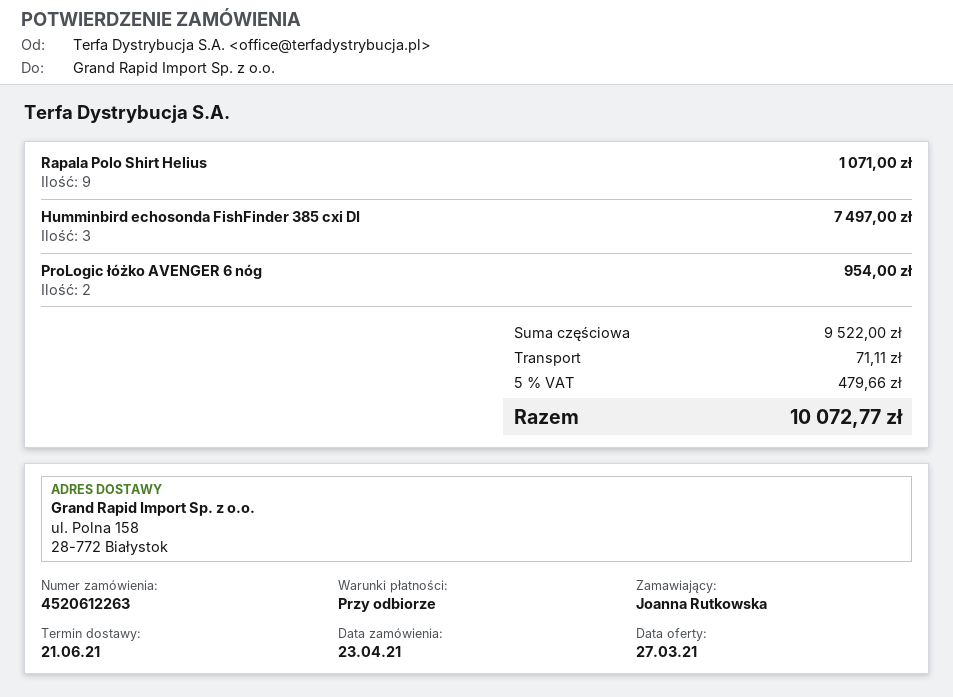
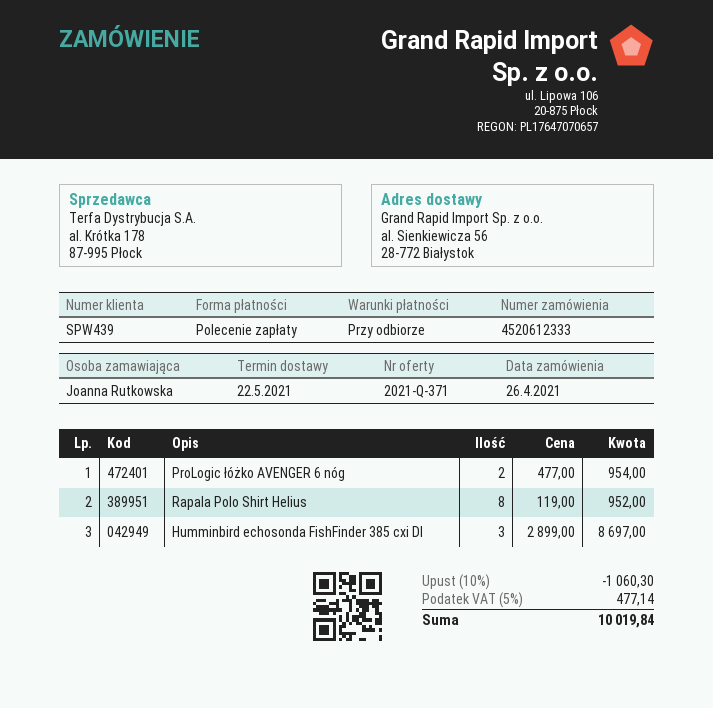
order number: 4520612263 -> 4520612333
order date: 2021-04-23 -> 2021-04-26
delivery date: 2021-06-21 -> 2021-05-22
ship to: ul. Polna 158, 28-772 Białystok -> al. Sienkiewicza 56, 28-772 Białystok
Rapala Polo Shirt Helius: 9 for 1071.00 -> 8 for 952.00
Humminbird echosonda FishFinder 385 cxi DI: 3 for 7497.00 -> 3 for 8697.00
discount: none -> 10% = 1060.30
shipping: 71.11 -> none
tax: 5% = 479.66 -> 5% = 477.14
total: 10072.77 -> 10019.84

